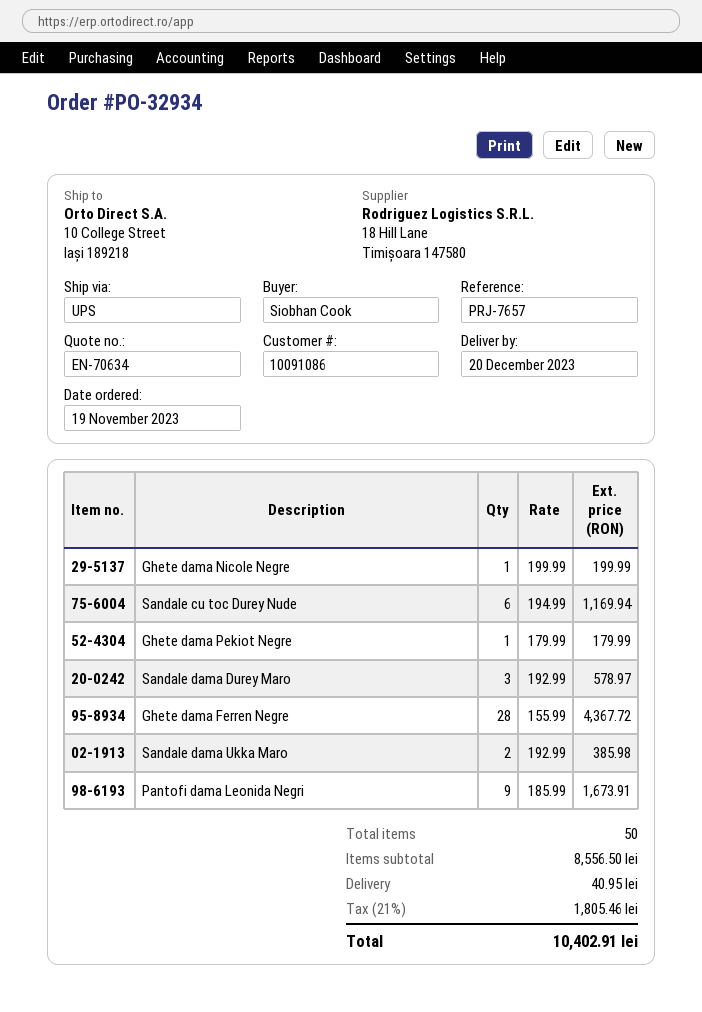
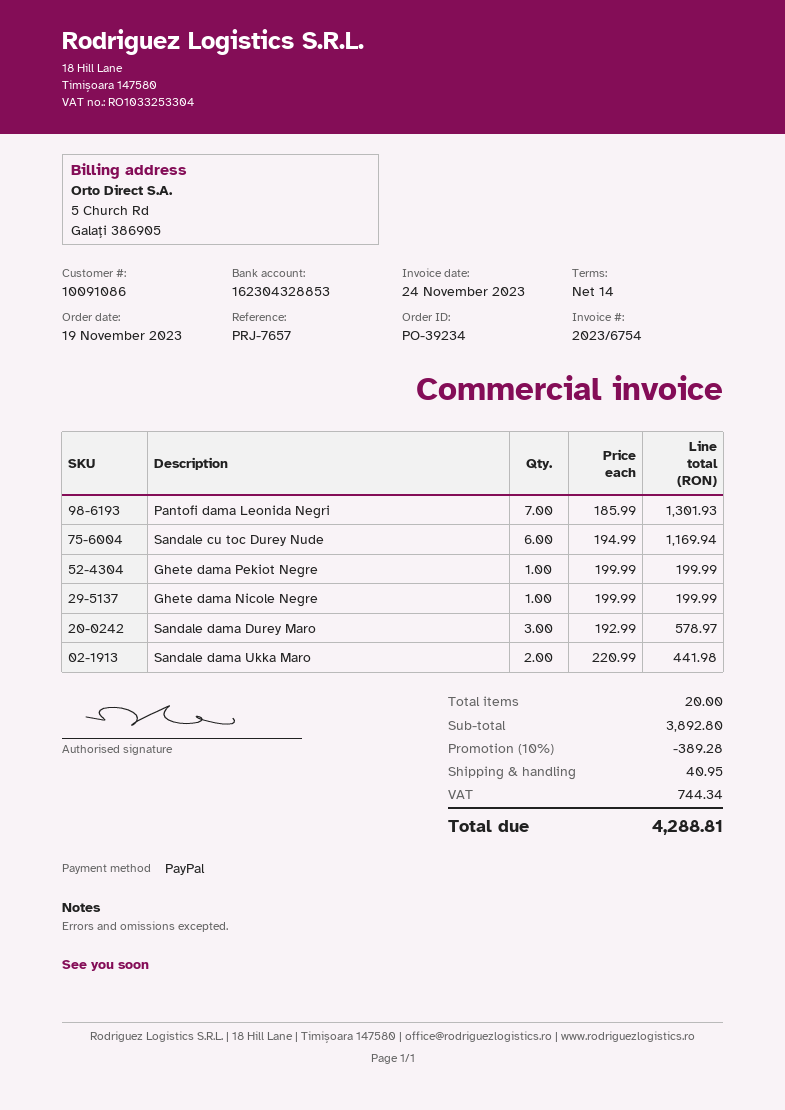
order number: PO-32934 -> PO-39234
Ghete dama Pekiot Negre: 1 x 179.99 = 179.99 -> 1 x 199.99 = 199.99
Ghete dama Ferren Negre: 28 x 155.99 = 4367.72 -> none
Sandale dama Ukka Maro: 2 x 192.99 = 385.98 -> 2 x 220.99 = 441.98
Pantofi dama Leonida Negri: 9 x 185.99 = 1673.91 -> 7 x 185.99 = 1301.93
total quantity: 50 -> 20
subtotal: 8556.50 -> 3892.80
discount: none -> 10% = 389.28
tax: 1805.46 -> 744.34
total: 10402.91 -> 4288.81

